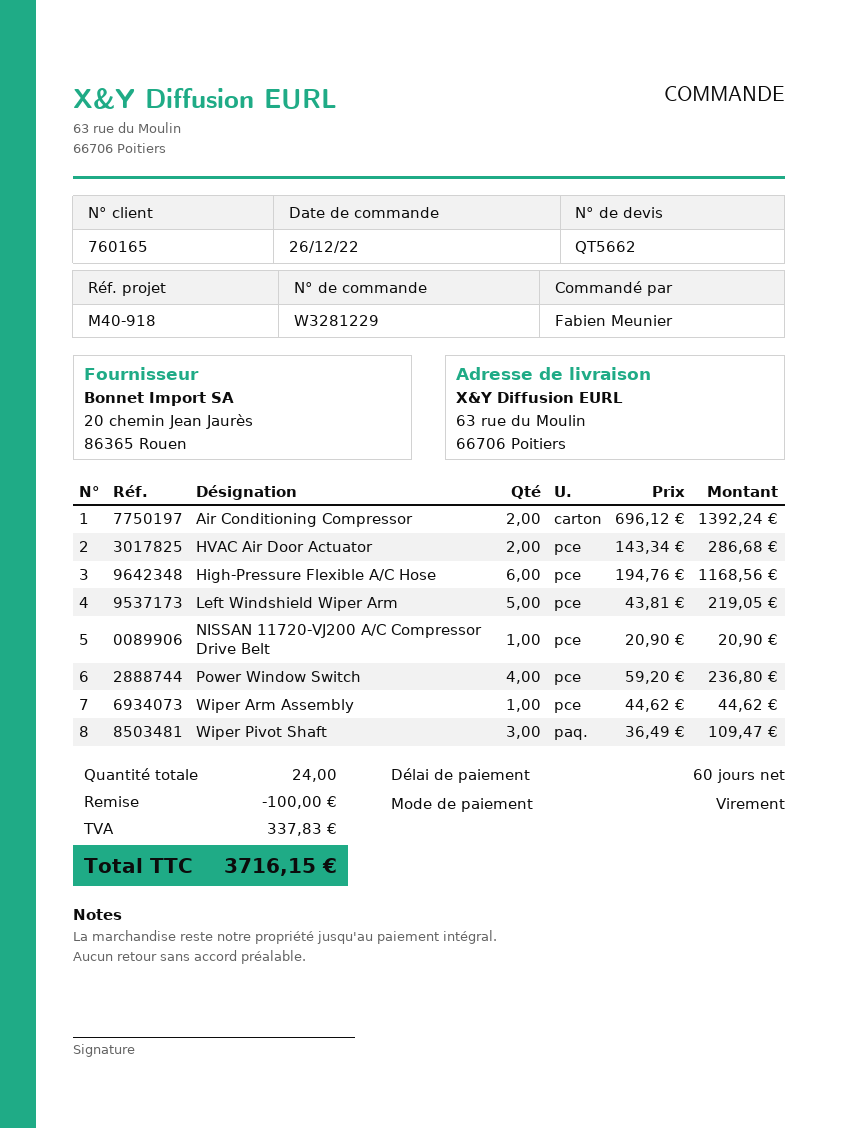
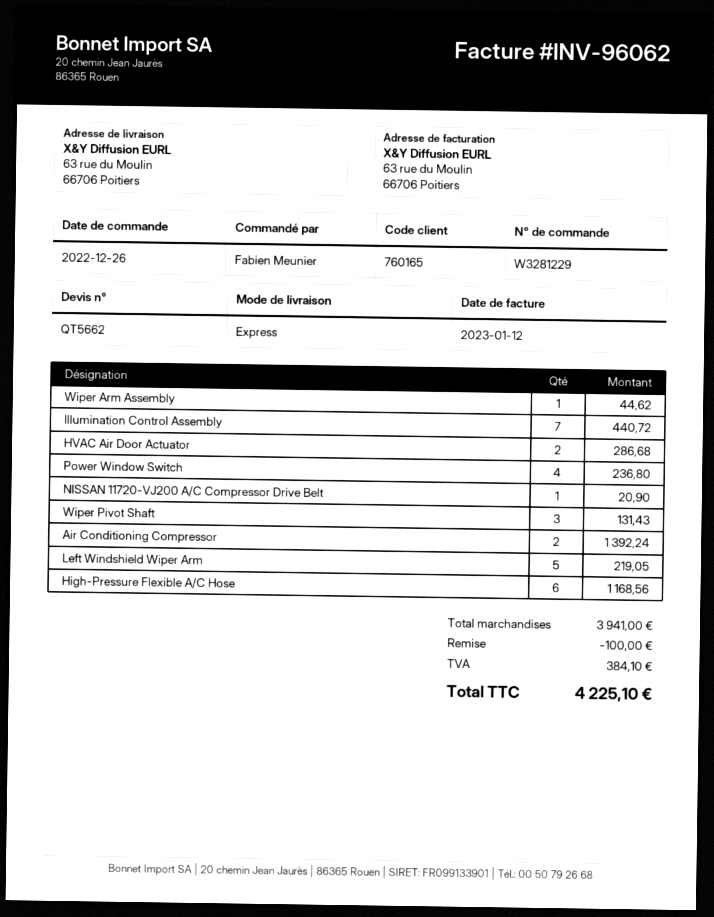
Wiper Pivot Shaft: 3 for 109.47 -> 3 for 131.43
Illumination Control Assembly: none -> 7 for 440.72
tax: 337.83 -> 384.10
total: 3716.15 -> 4225.10

